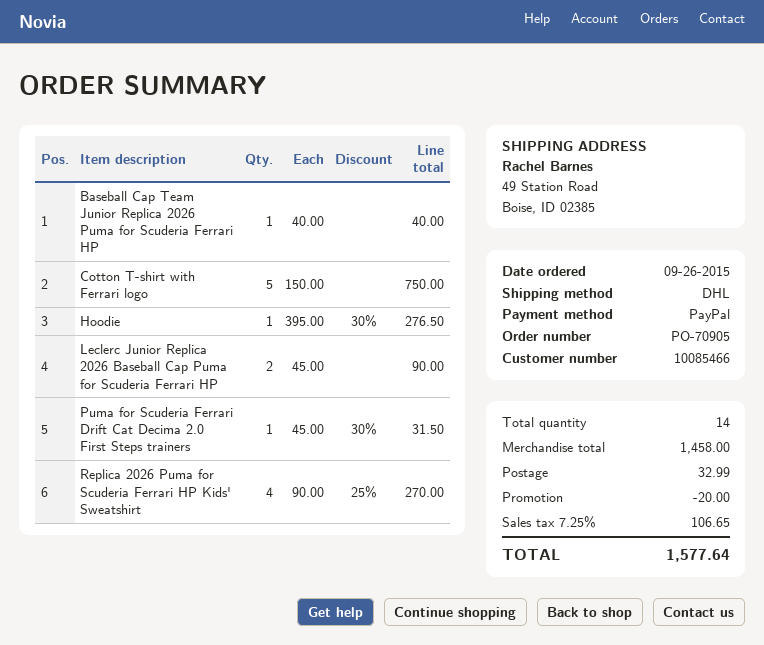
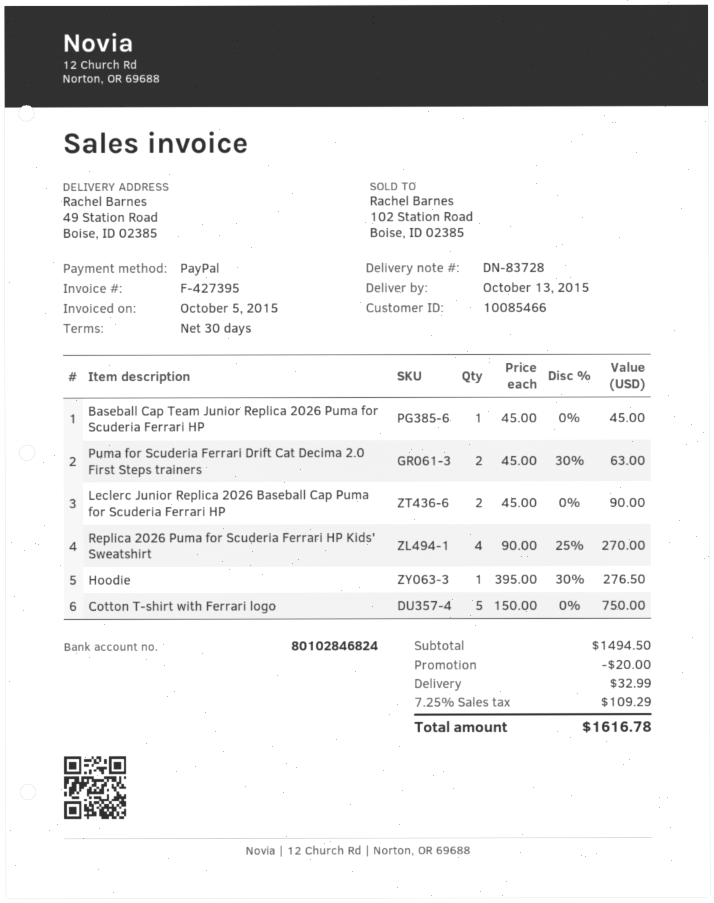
Baseball Cap Team Junior Replica 2026 Puma for Scuderia Ferrari HP: 1 x 40.00 = 40.00 -> 1 x 45.00 = 45.00
Puma for Scuderia Ferrari Drift Cat Decima 2.0 First Steps trainers: 1 x 45.00 - 30% = 31.50 -> 2 x 45.00 - 30% = 63.00
subtotal: 1458.00 -> 1494.50
tax: 7.25% = 106.65 -> 7.25% = 109.29
total: 1577.64 -> 1616.78

